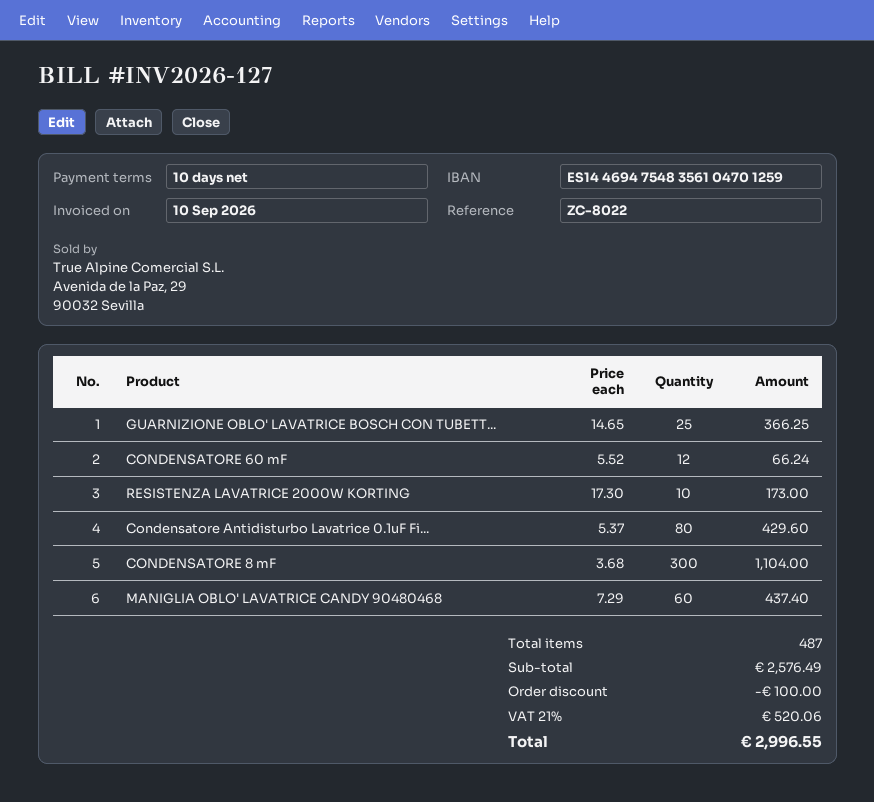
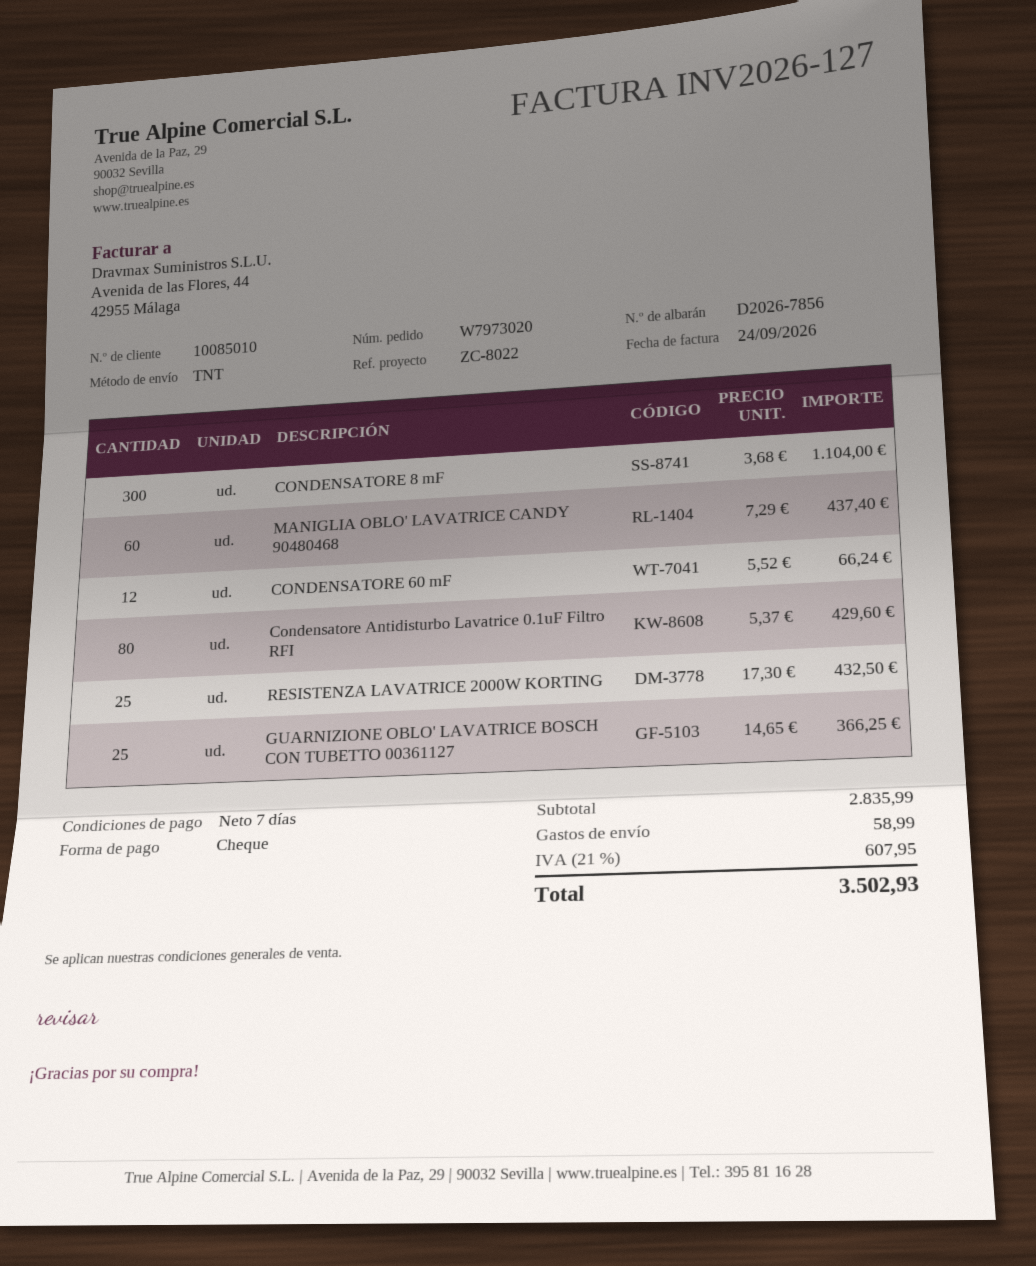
invoice date: 2026-09-10 -> 2026-09-24
payment terms: 10 days -> 7 days
RESISTENZA LAVATRICE 2000W KORTING: 10 x 17.30 = 173.00 -> 25 x 17.30 = 432.50
subtotal: 2576.49 -> 2835.99
discount: 100.00 -> none
shipping: none -> 58.99
tax: 21% = 520.06 -> 21% = 607.95
total: 2996.55 -> 3502.93

